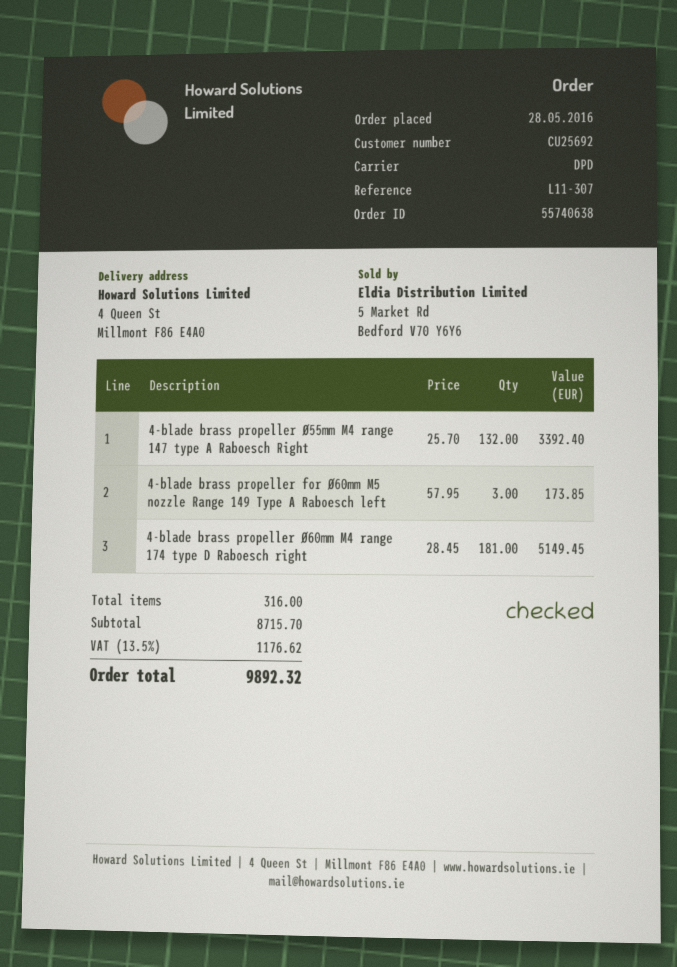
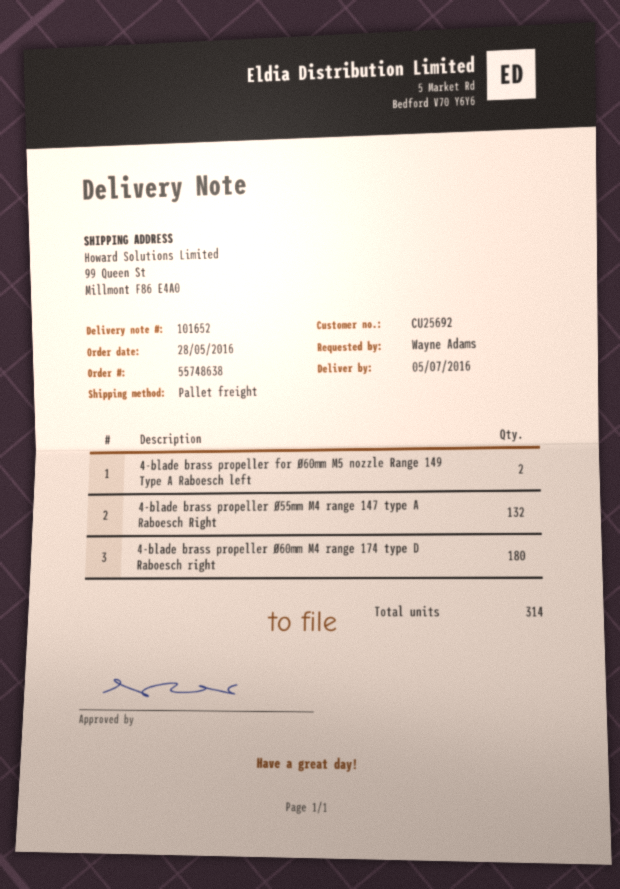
order number: 55740638 -> 55748638
shipping method: DPD -> pallet freight
ship to: 4 Queen St, Millmont F86 E4A0 -> 99 Queen St, Millmont F86 E4A0
4-blade brass propeller for Ø60mm M5 nozzle Range 149 Type A Raboesch left: 3 -> 2
4-blade brass propeller Ø60mm M4 range 174 type D Raboesch right: 181 -> 180
total quantity: 316 -> 314

